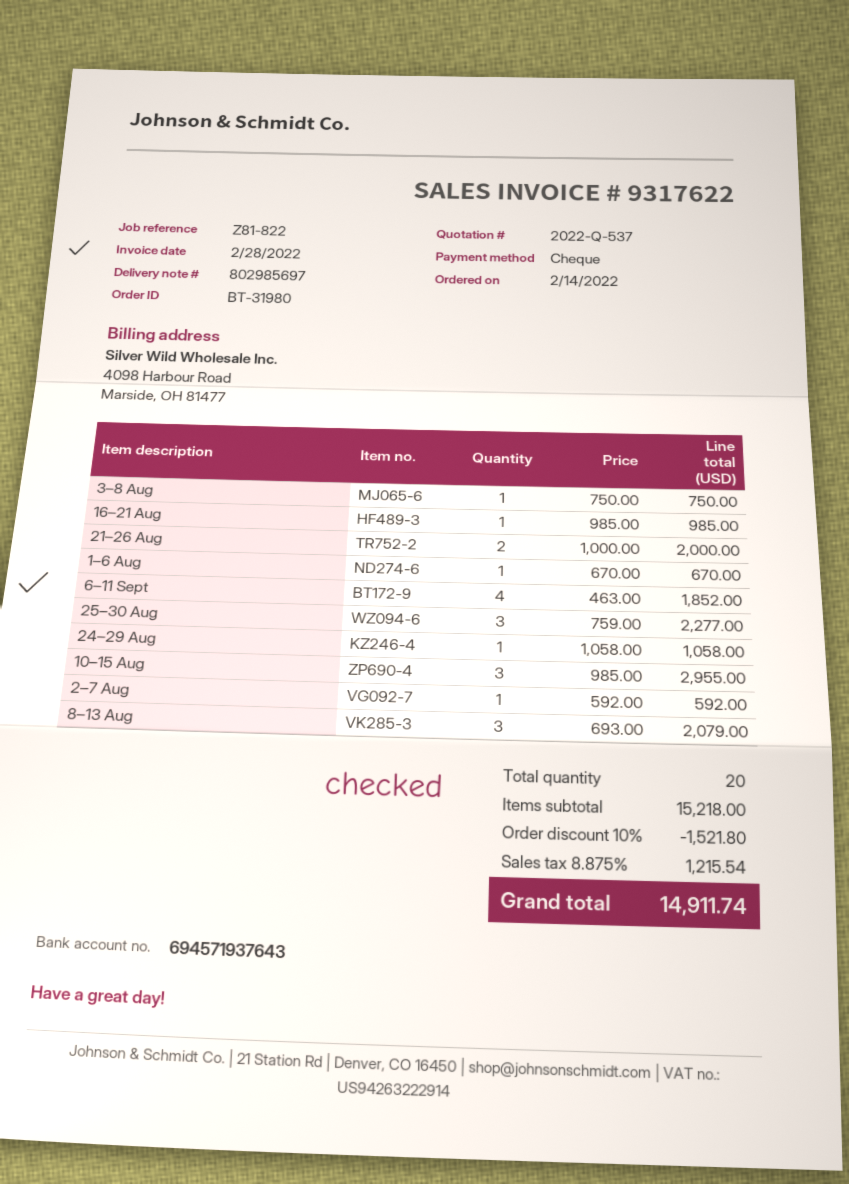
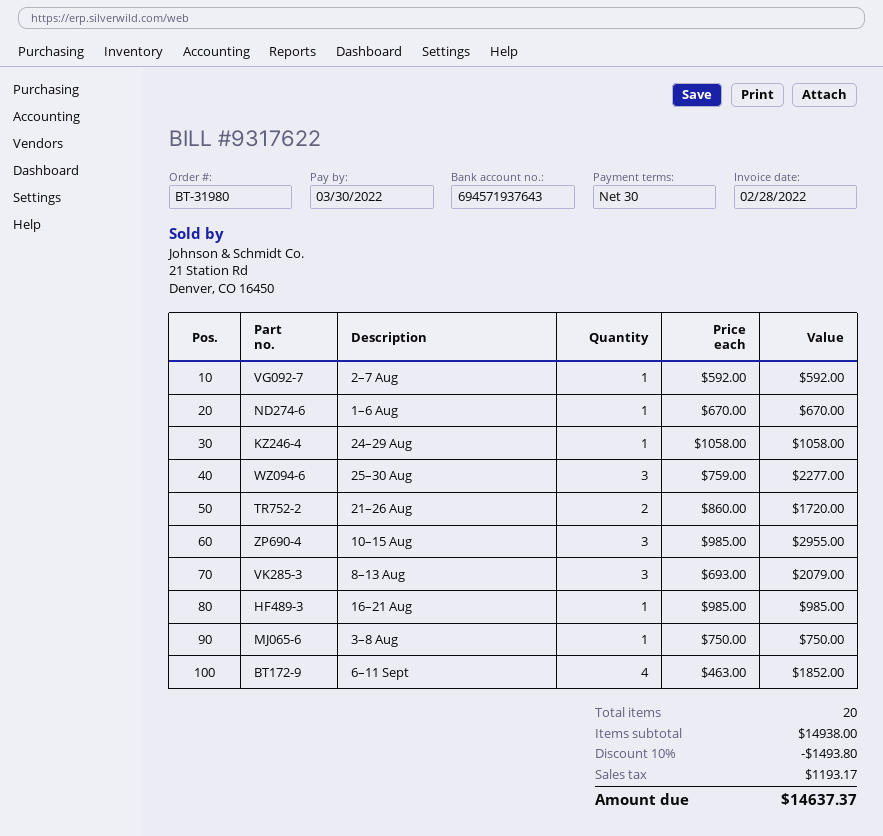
21–26 Aug: 2 x 1000.00 = 2000.00 -> 2 x 860.00 = 1720.00
subtotal: 15218.00 -> 14938.00
discount: 10% = 1521.80 -> 10% = 1493.80
tax: 1215.54 -> 1193.17
total: 14911.74 -> 14637.37

